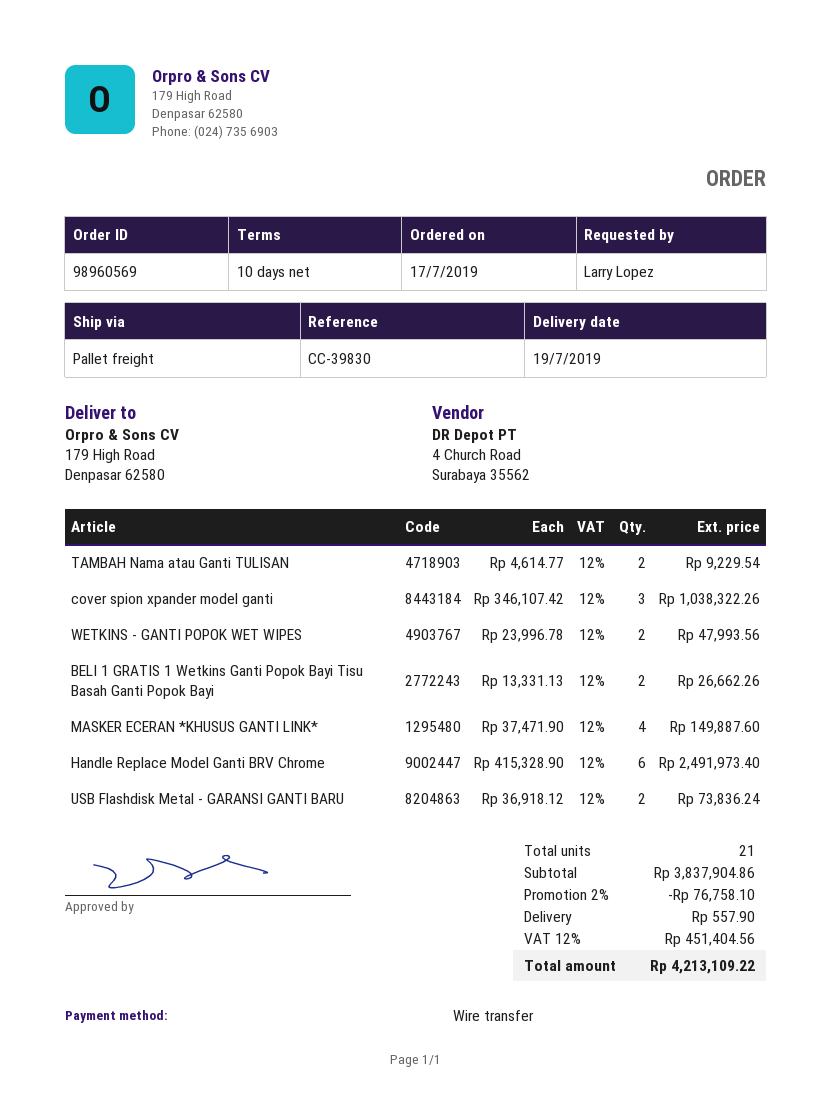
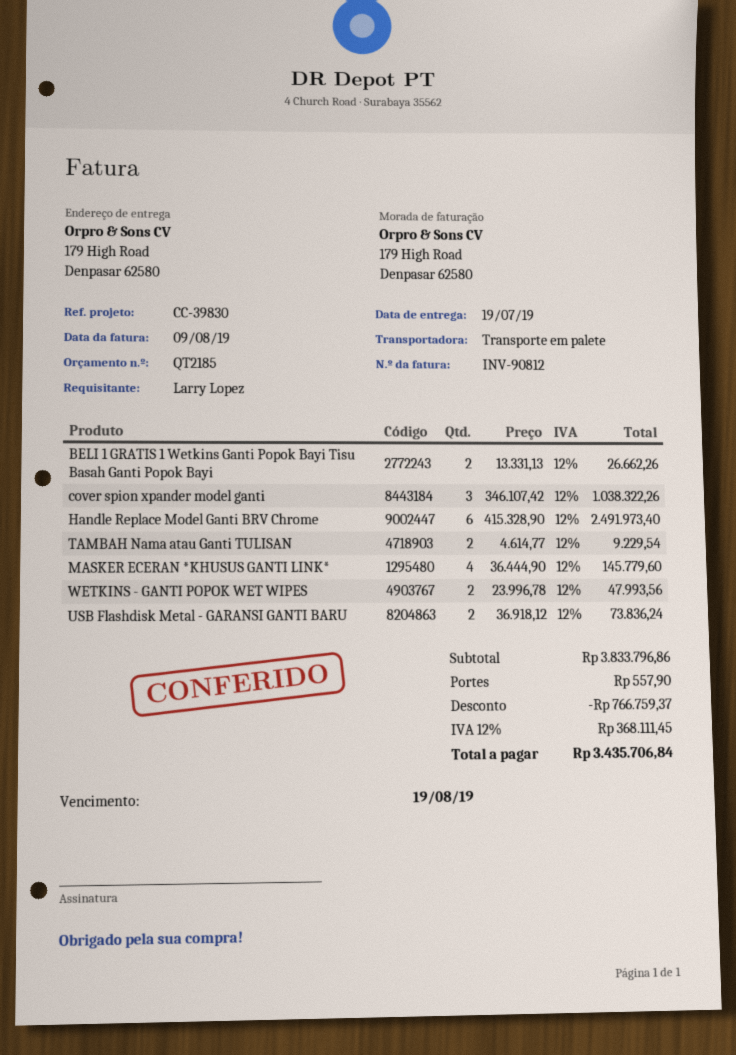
MASKER ECERAN *KHUSUS GANTI LINK*: 4 x 37471.90 = 149887.60 -> 4 x 36444.90 = 145779.60
subtotal: 3837904.86 -> 3833796.86
discount: 76758.10 -> 766759.37
tax: 12% = 451404.56 -> 12% = 368111.45
total: 4213109.22 -> 3435706.84

